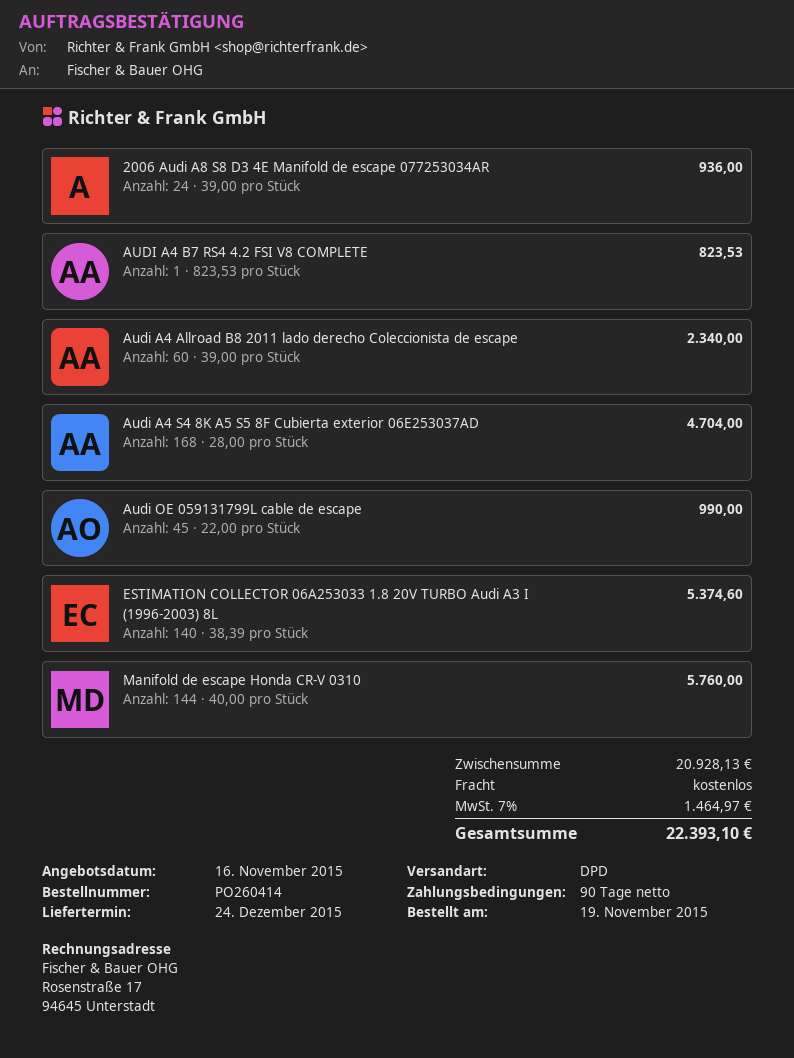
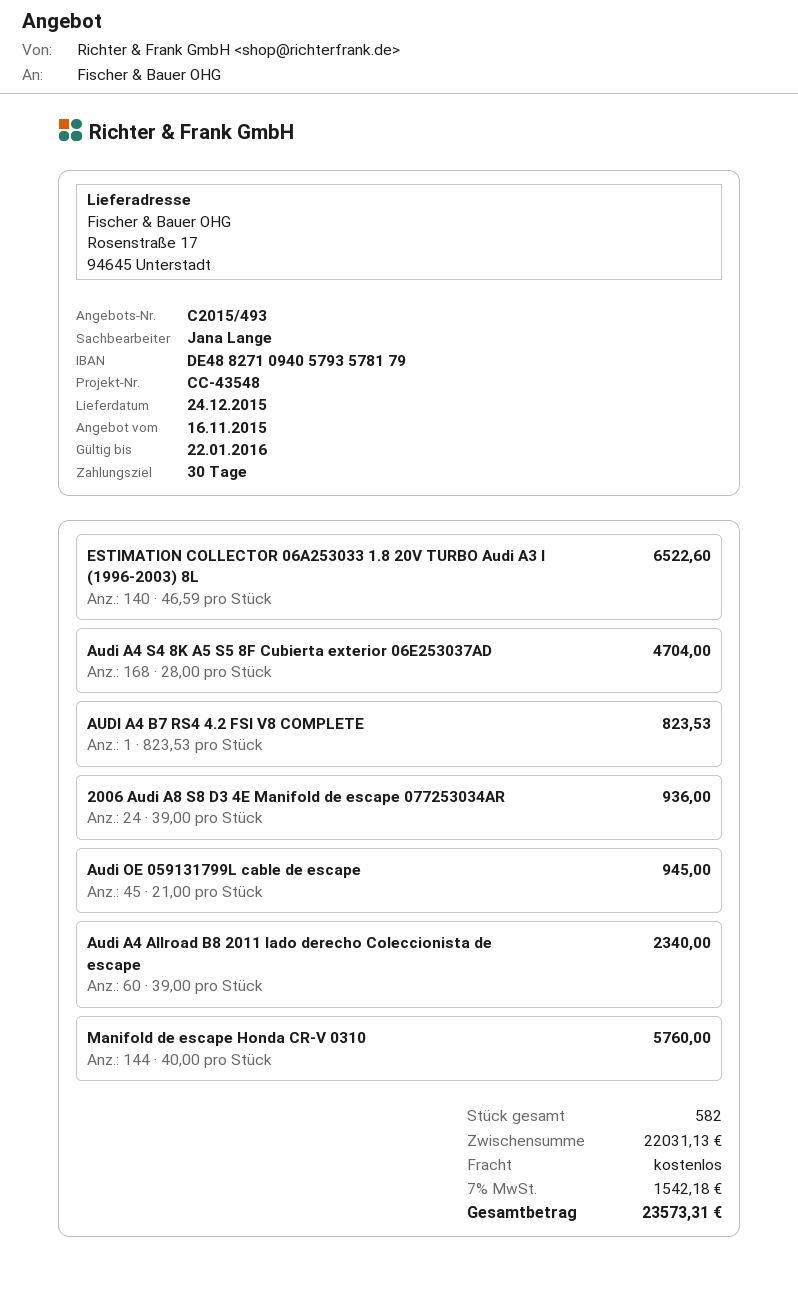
payment terms: 90 days -> 30 days
Audi OE 059131799L cable de escape: 45 x 22.00 = 990.00 -> 45 x 21.00 = 945.00
ESTIMATION COLLECTOR 06A253033 1.8 20V TURBO Audi A3 I (1996-2003) 8L: 140 x 38.39 = 5374.60 -> 140 x 46.59 = 6522.60
subtotal: 20928.13 -> 22031.13
tax: 7% = 1464.97 -> 7% = 1542.18
total: 22393.10 -> 23573.31

